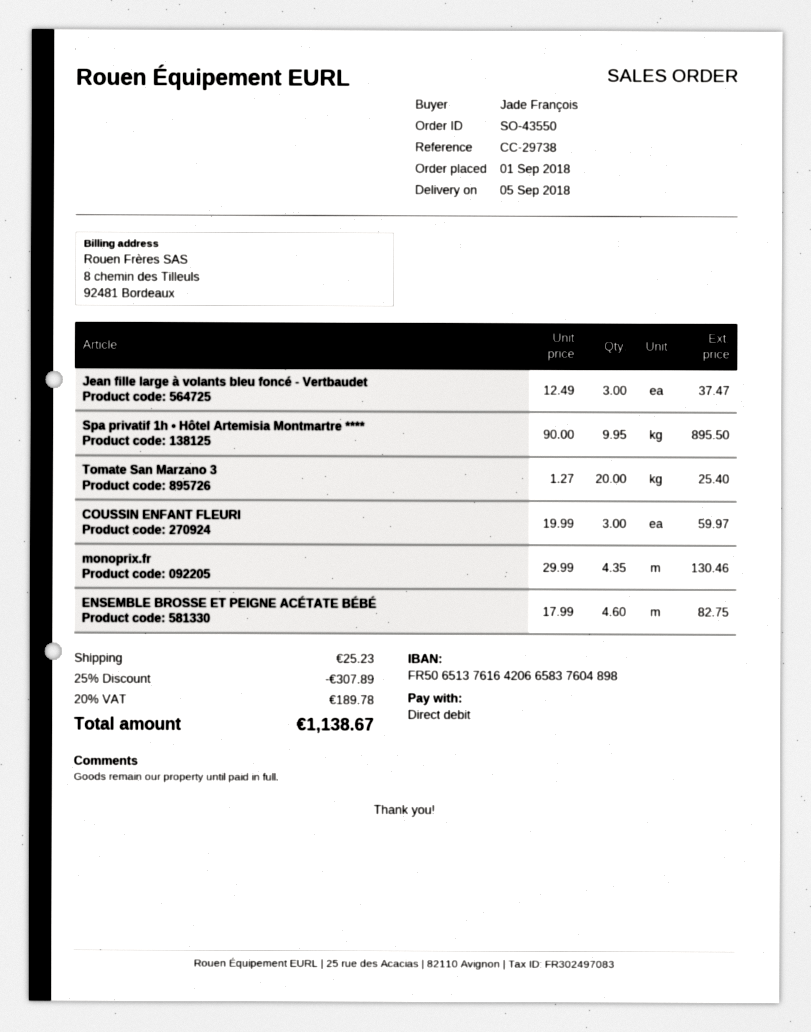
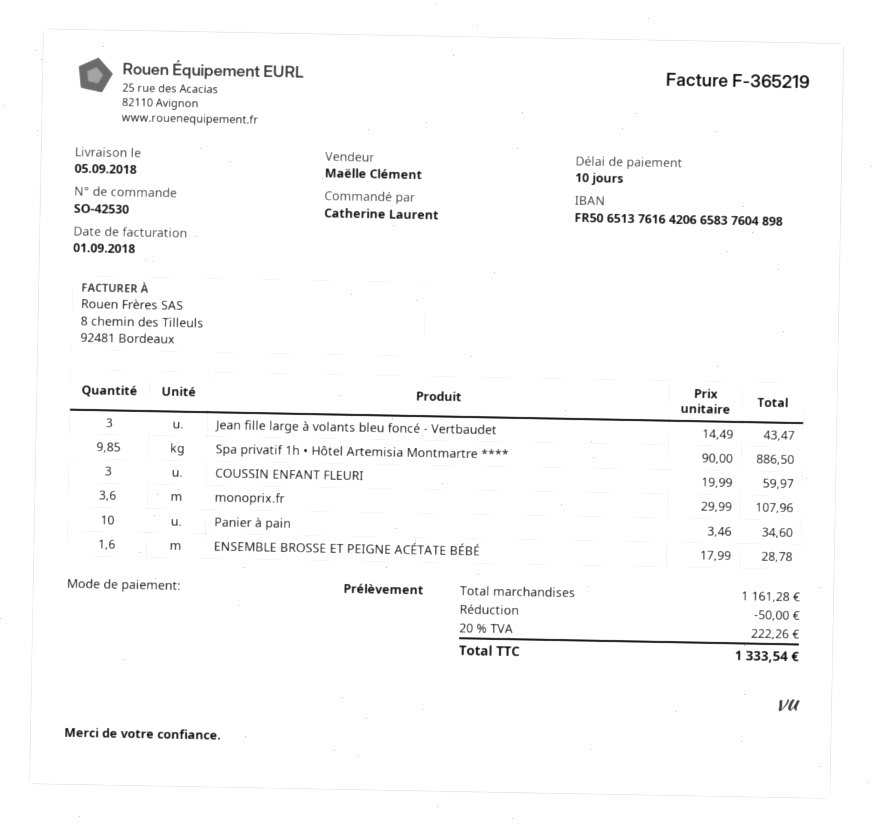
order number: SO-43550 -> SO-42530
ordered by: Jade François -> Catherine Laurent
Jean fille large à volants bleu foncé - Vertbaudet: 3 x 12.49 = 37.47 -> 3 x 14.49 = 43.47
Spa privatif 1h • Hôtel Artemisia Montmartre ****: 9.95 x 90.00 = 895.50 -> 9.85 x 90.00 = 886.50
Tomate San Marzano 3: 20 x 1.27 = 25.40 -> none
monoprix.fr: 4.35 x 29.99 = 130.46 -> 3.6 x 29.99 = 107.96
ENSEMBLE BROSSE ET PEIGNE ACÉTATE BÉBÉ: 4.6 x 17.99 = 82.75 -> 1.6 x 17.99 = 28.78
Panier à pain: none -> 10 x 3.46 = 34.60
discount: 307.89 -> 50.00
shipping: 25.23 -> none
tax: 20% = 189.78 -> 20% = 222.26
total: 1138.67 -> 1333.54

